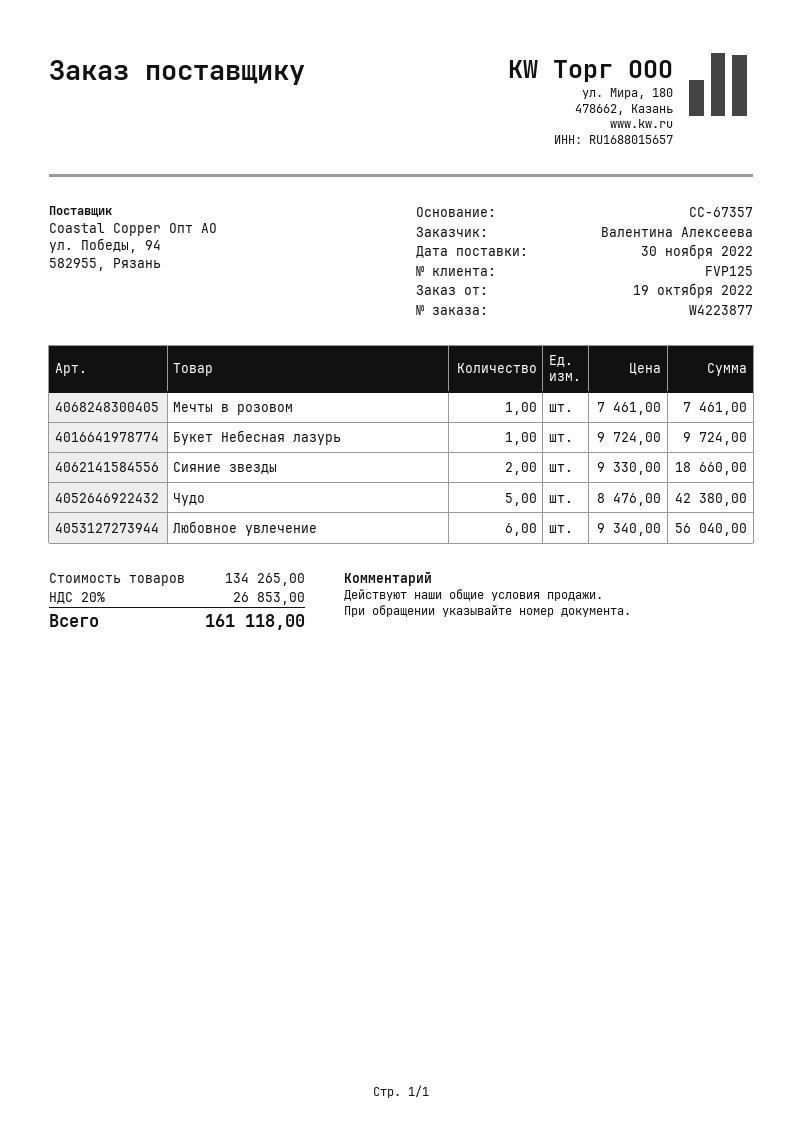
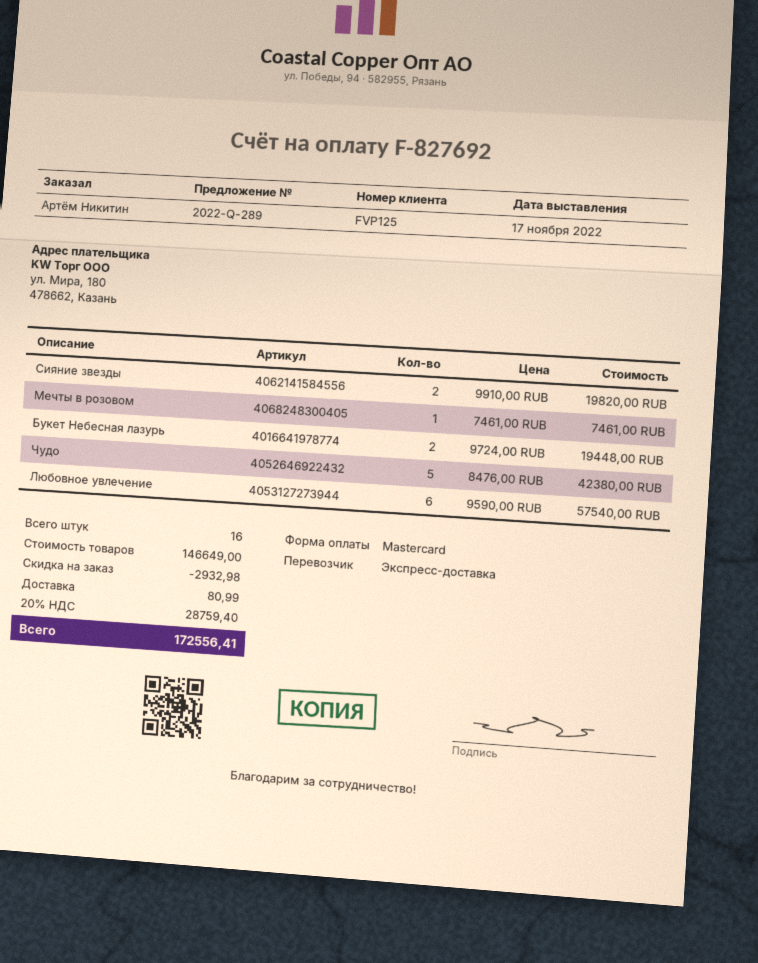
ordered by: Валентина Алексеева -> Артём Никитин
Букет Небесная лазурь: 1 x 9724.00 = 9724.00 -> 2 x 9724.00 = 19448.00
Сияние звезды: 2 x 9330.00 = 18660.00 -> 2 x 9910.00 = 19820.00
Любовное увлечение: 6 x 9340.00 = 56040.00 -> 6 x 9590.00 = 57540.00
subtotal: 134265.00 -> 146649.00
discount: none -> 2932.98
shipping: none -> 80.99
tax: 20% = 26853.00 -> 20% = 28759.40
total: 161118.00 -> 172556.41

